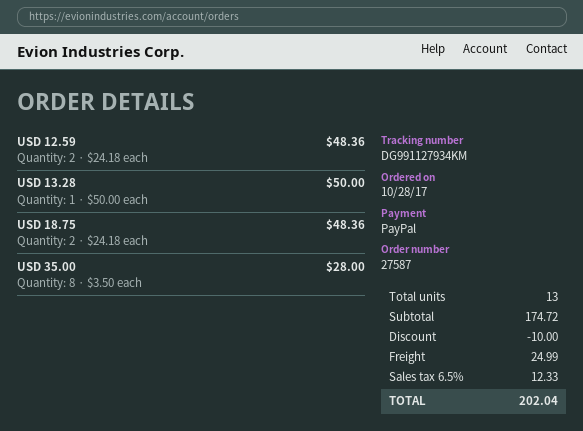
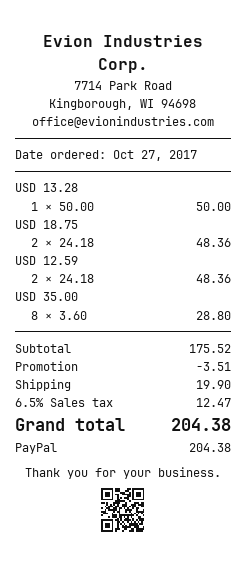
order date: 2017-10-28 -> 2017-10-27
USD 35.00: 8 x 3.50 = 28.00 -> 8 x 3.60 = 28.80
subtotal: 174.72 -> 175.52
discount: 10.00 -> 3.51
shipping: 24.99 -> 19.90
tax: 6.5% = 12.33 -> 6.5% = 12.47
total: 202.04 -> 204.38

